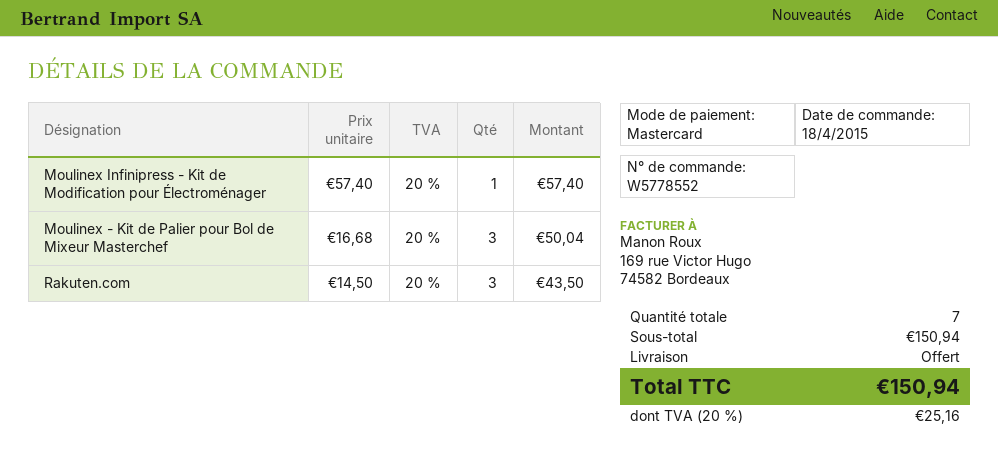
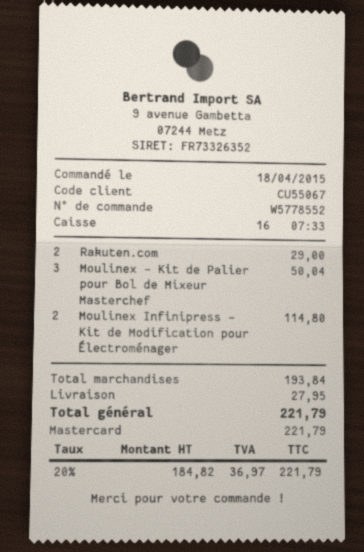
Moulinex Infinipress - Kit de Modification pour Électroménager: 1 for 57.40 -> 2 for 114.80
Rakuten.com: 3 for 43.50 -> 2 for 29.00
subtotal: 150.94 -> 193.84
shipping: 0.00 -> 27.95
tax: 20% = 25.16 -> 20% = 36.97
total: 150.94 -> 221.79

